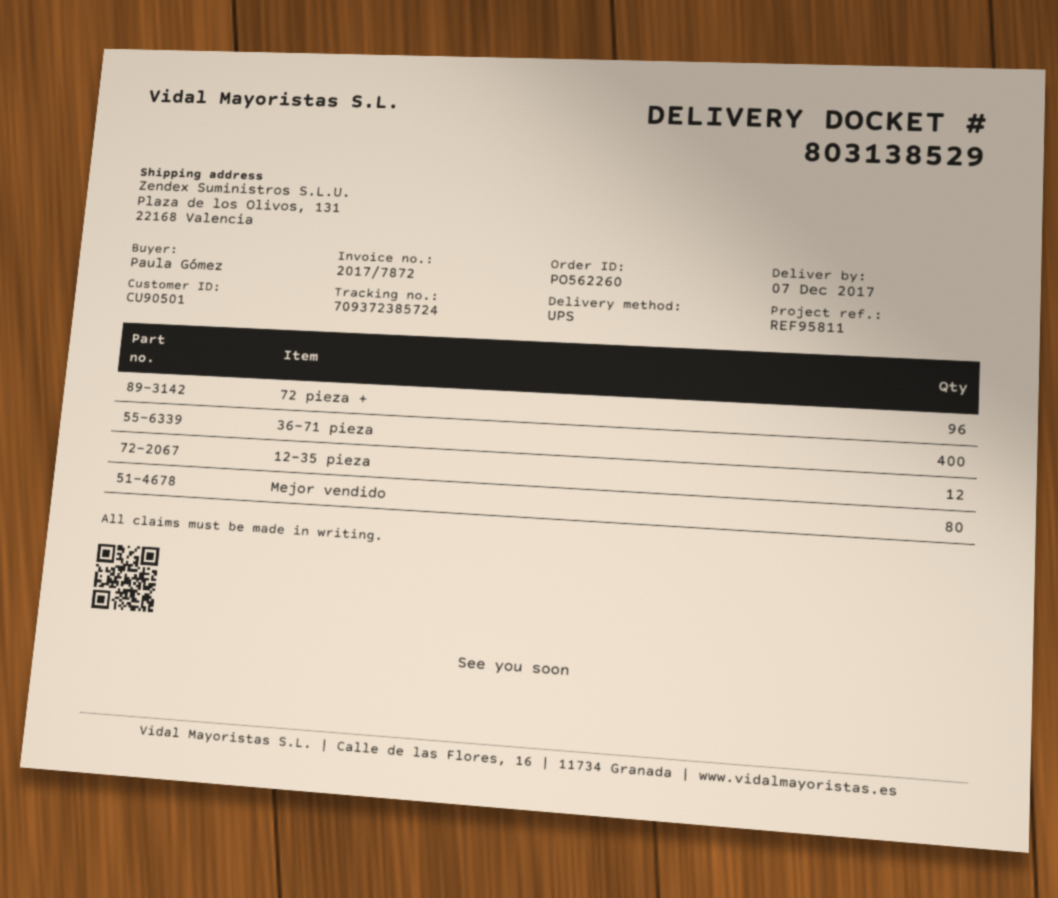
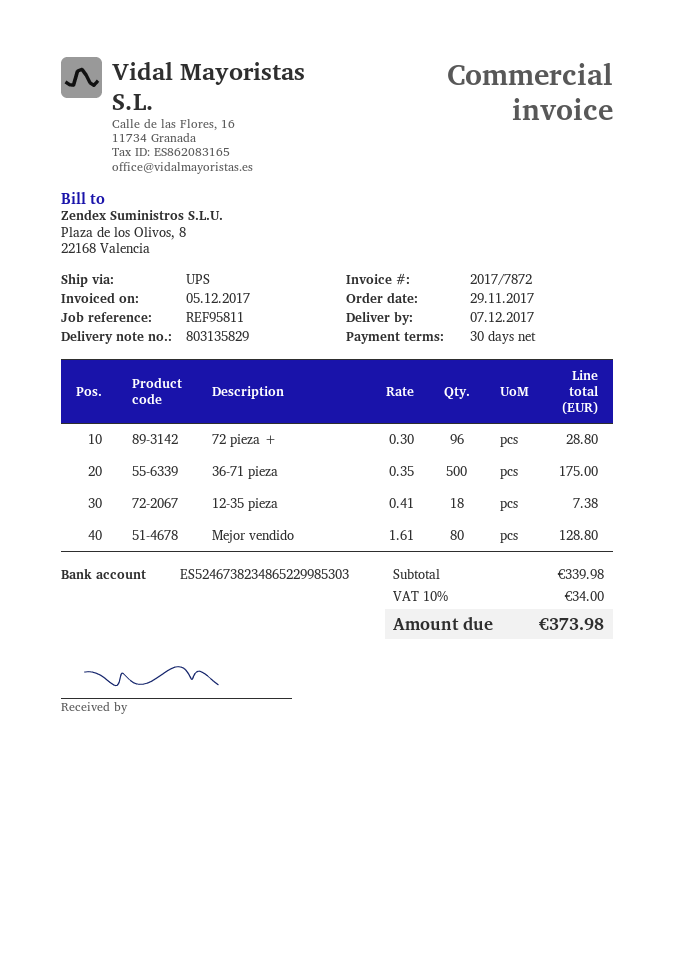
delivery note number: 803138529 -> 803135829
36-71 pieza: 400 -> 500
12-35 pieza: 12 -> 18

